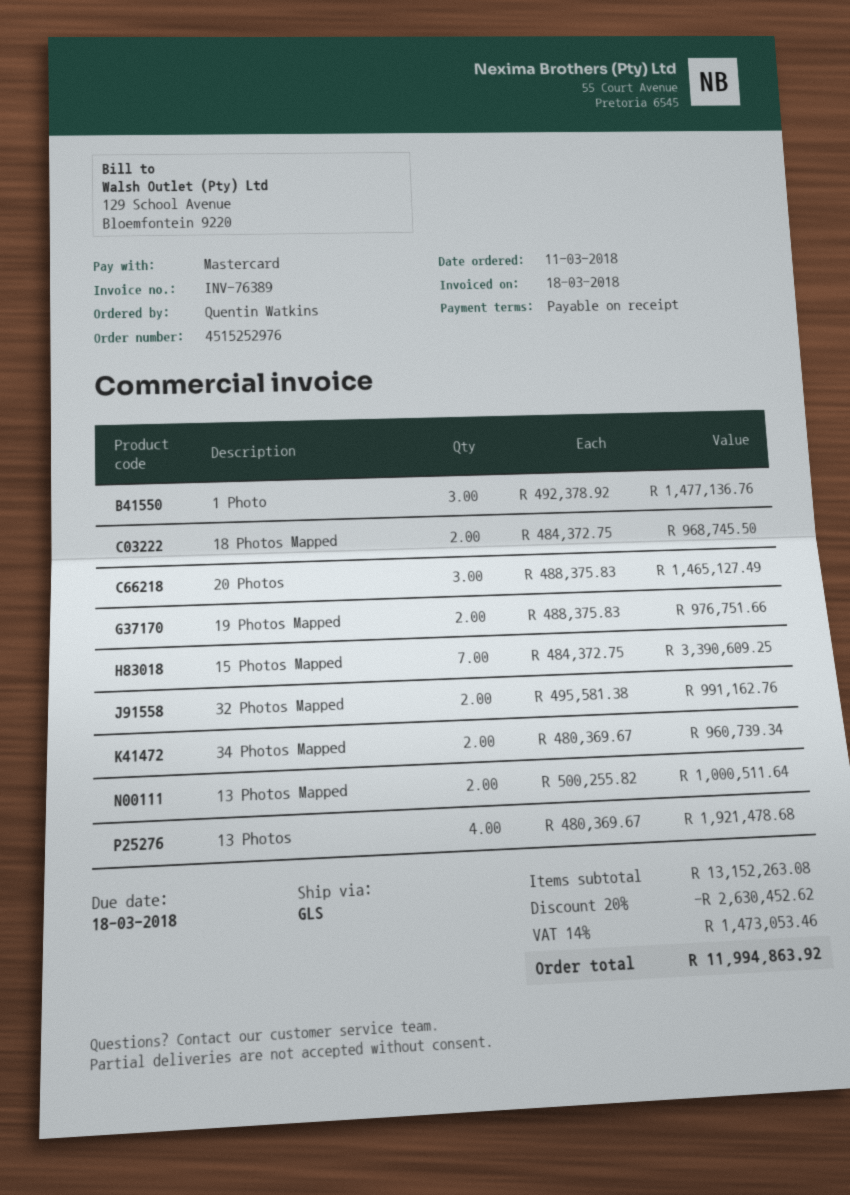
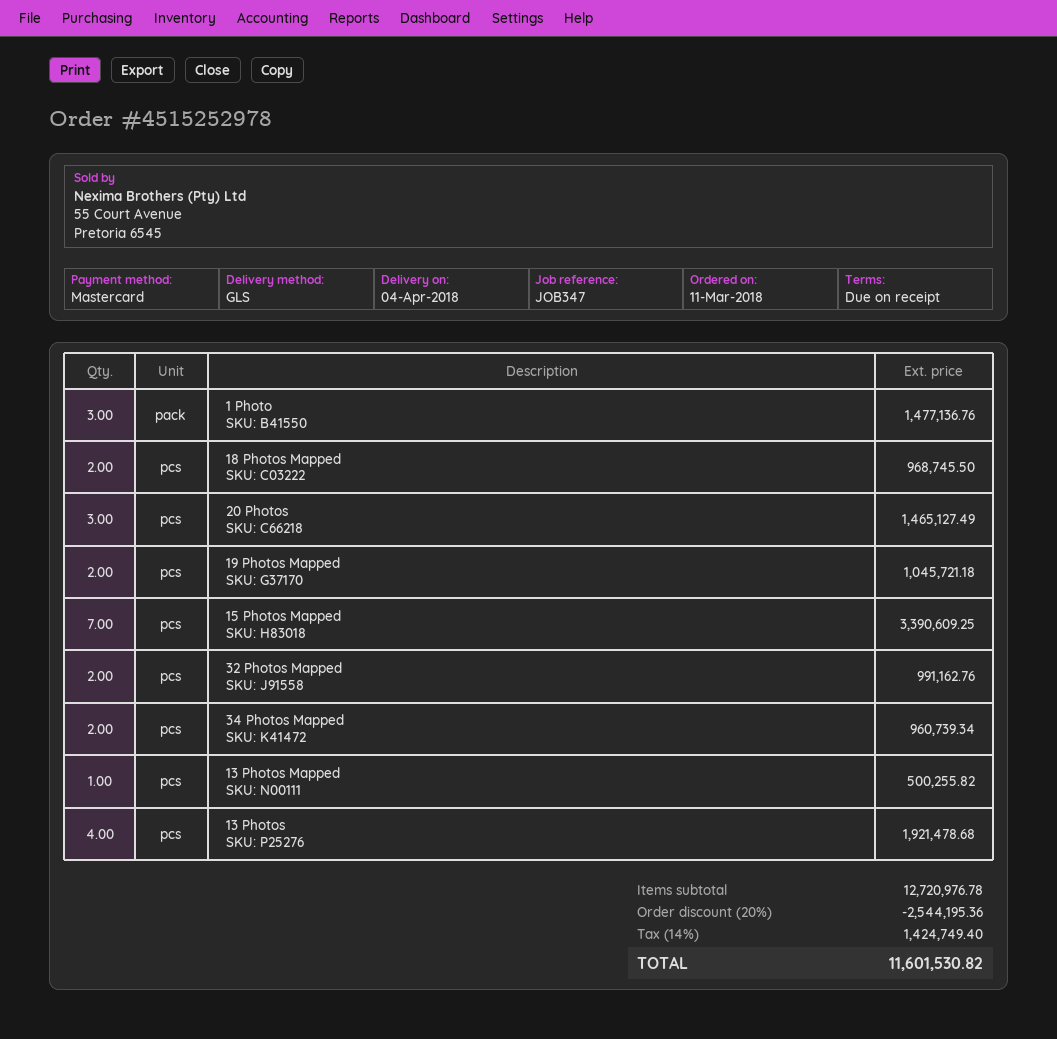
order number: 4515252976 -> 4515252978
19 Photos Mapped: 2 for 976751.66 -> 2 for 1045721.18
13 Photos Mapped: 2 for 1000511.64 -> 1 for 500255.82
subtotal: 13152263.08 -> 12720976.78
discount: 20% = 2630452.62 -> 20% = 2544195.36
tax: 14% = 1473053.46 -> 14% = 1424749.40
total: 11994863.92 -> 11601530.82

